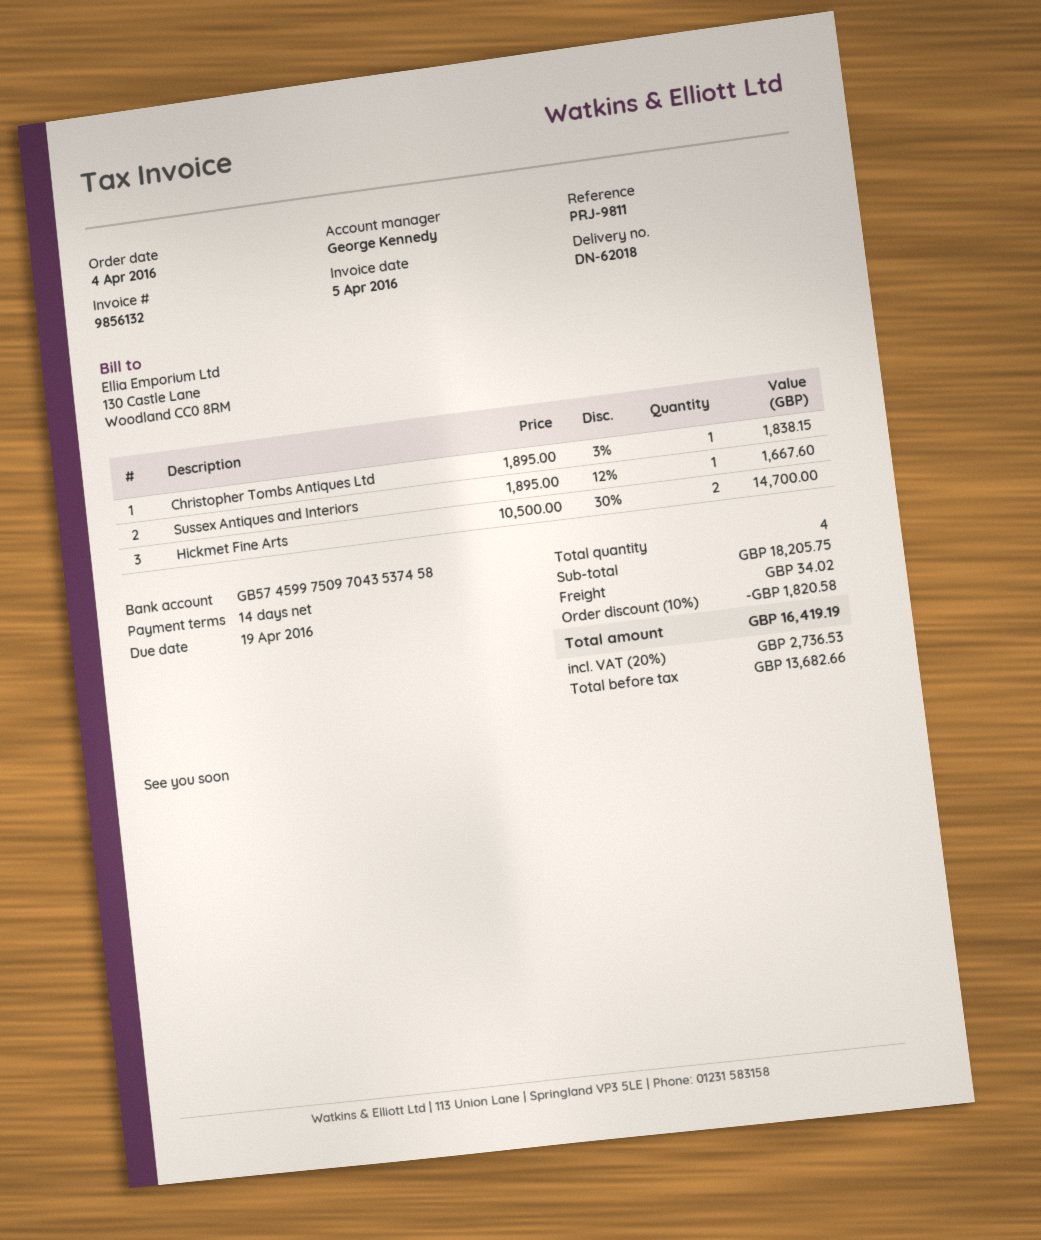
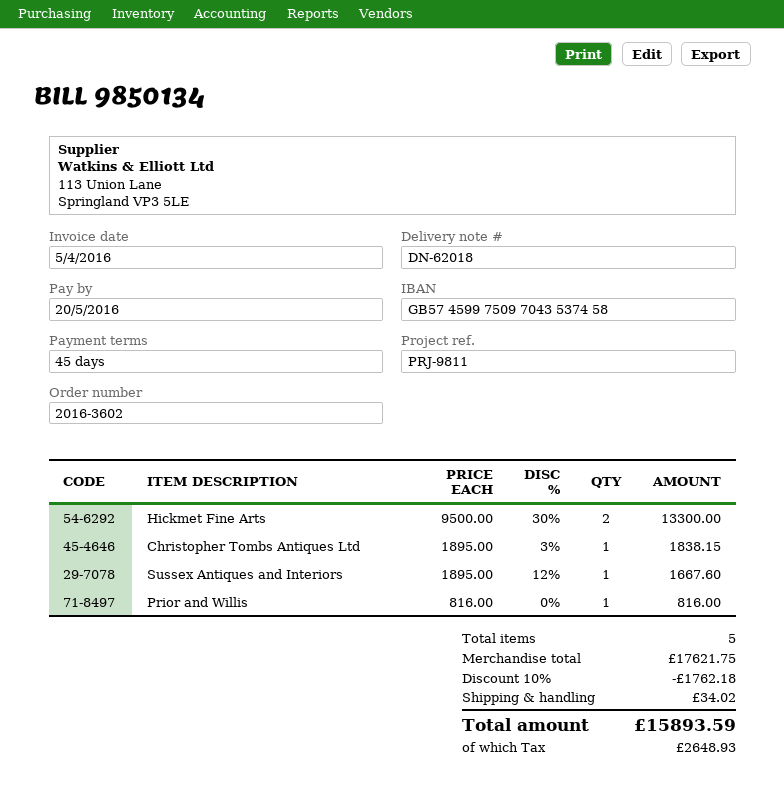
invoice number: 9856132 -> 9850134
payment terms: 14 days -> 45 days
due date: 2016-04-19 -> 2016-05-20
Hickmet Fine Arts: 2 x 10500.00 - 30% = 14700.00 -> 2 x 9500.00 - 30% = 13300.00
Prior and Willis: none -> 1 x 816.00 = 816.00
total quantity: 4 -> 5
subtotal: 18205.75 -> 17621.75
discount: 10% = 1820.58 -> 10% = 1762.18
tax: 2736.53 -> 2648.93
total: 16419.19 -> 15893.59

